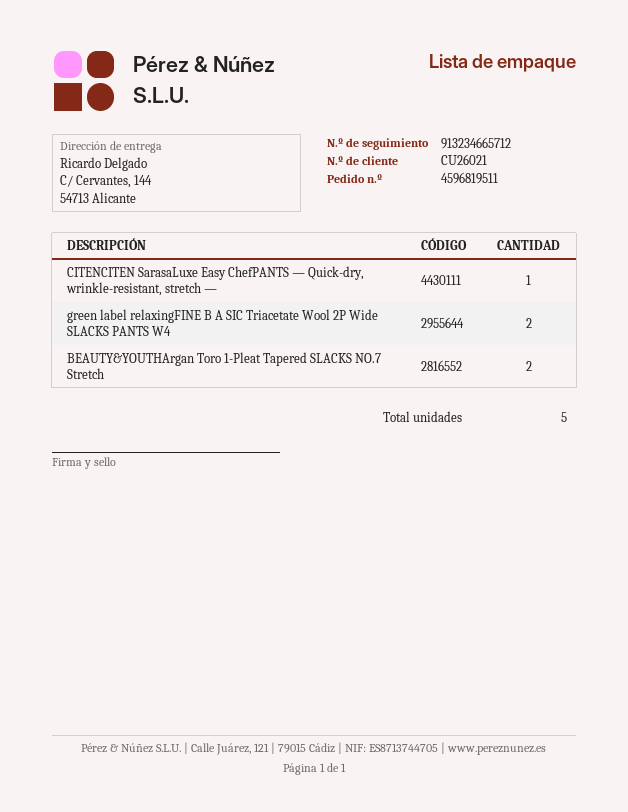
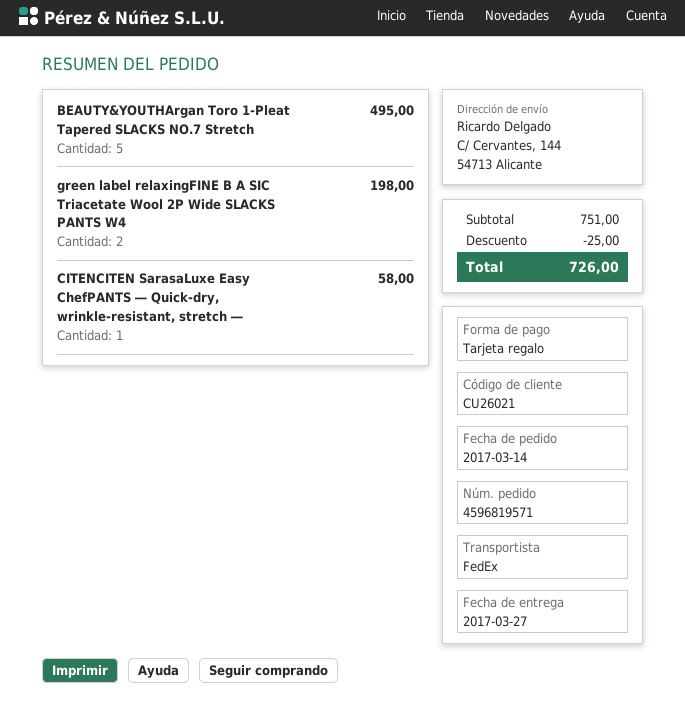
order number: 4596819511 -> 4596819571
BEAUTY&YOUTHArgan Toro 1-Pleat Tapered SLACKS NO.7 Stretch: 2 -> 5

